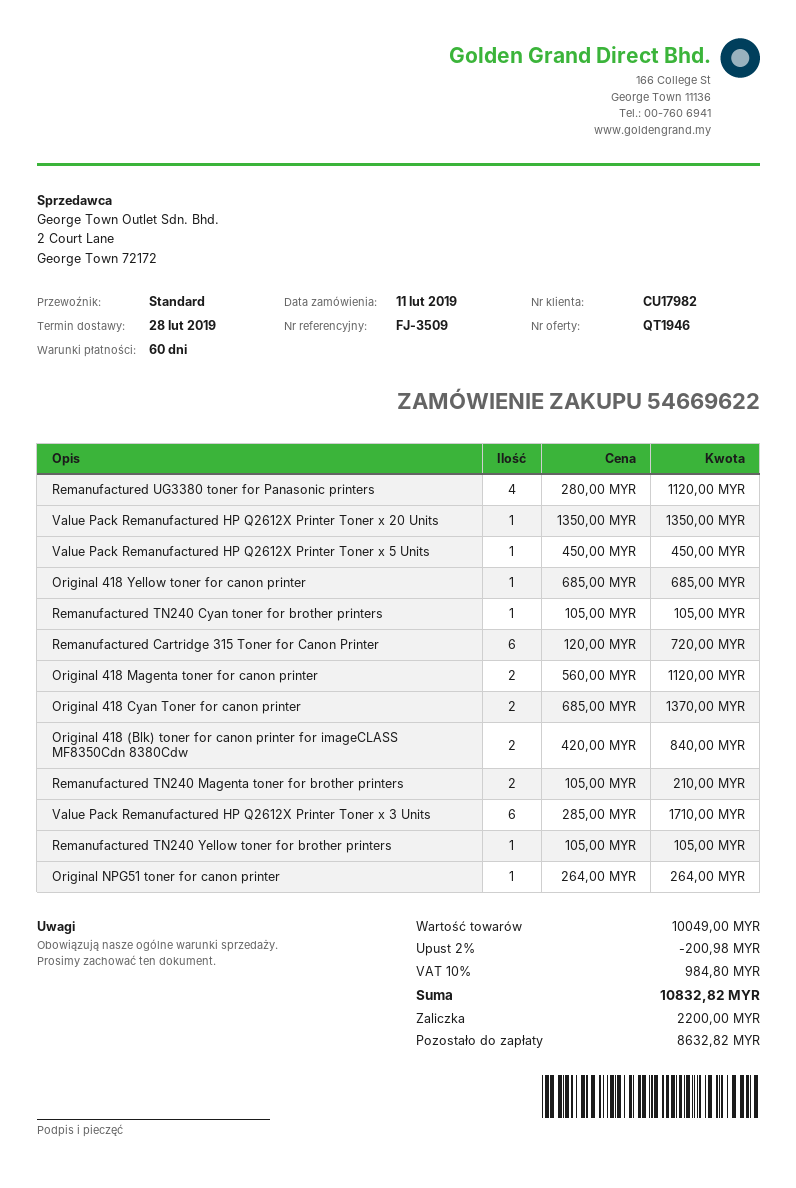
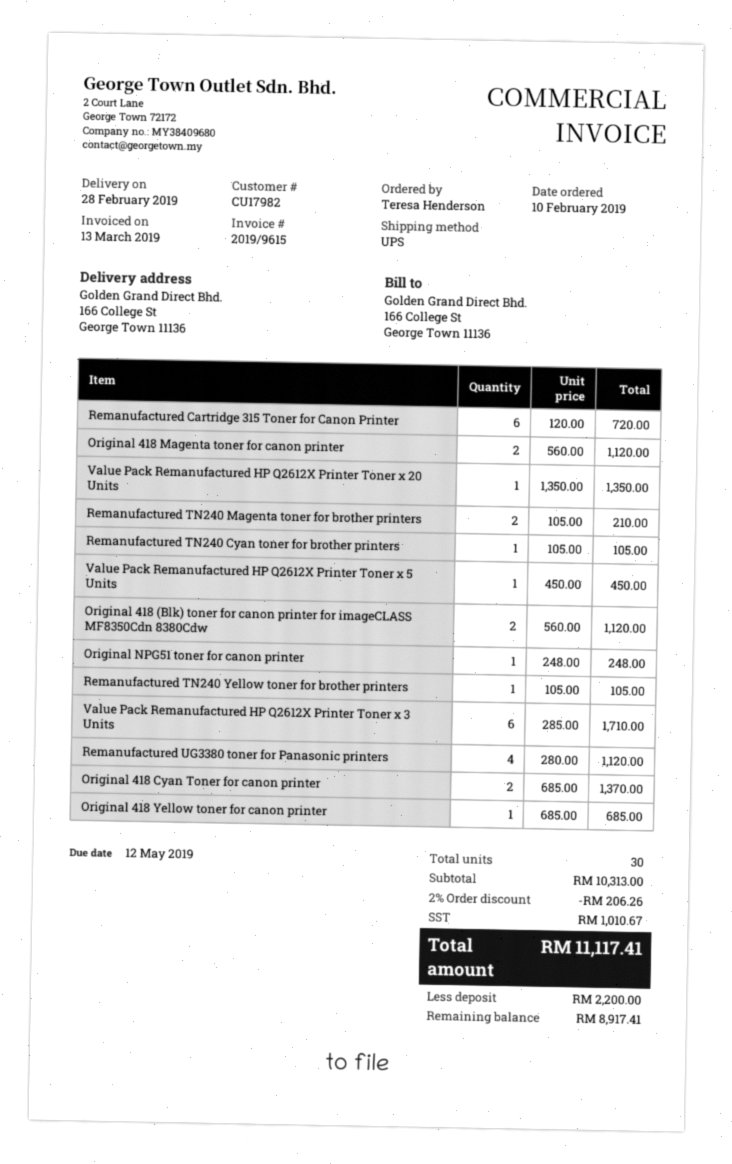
order date: 2019-02-11 -> 2019-02-10
shipping method: standard -> UPS
Original 418 (Blk) toner for canon printer for imageCLASS MF8350Cdn 8380Cdw: 2 x 420.00 = 840.00 -> 2 x 560.00 = 1120.00
Original NPG51 toner for canon printer: 1 x 264.00 = 264.00 -> 1 x 248.00 = 248.00
subtotal: 10049.00 -> 10313.00
discount: 2% = 200.98 -> 2% = 206.26
tax: 984.80 -> 1010.67
total: 10832.82 -> 11117.41
balance: 8632.82 -> 8917.41

